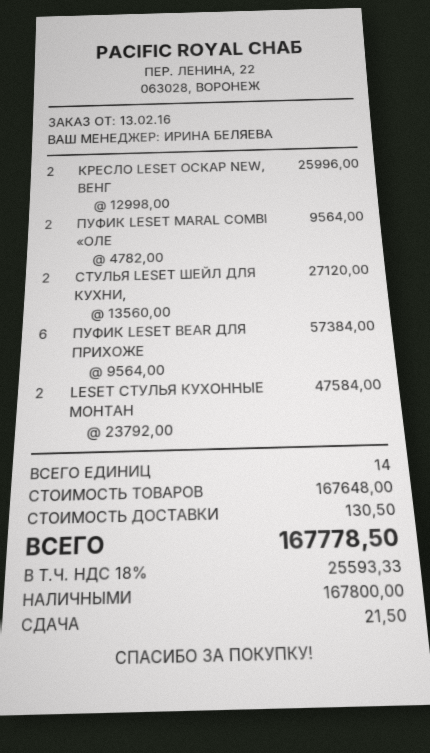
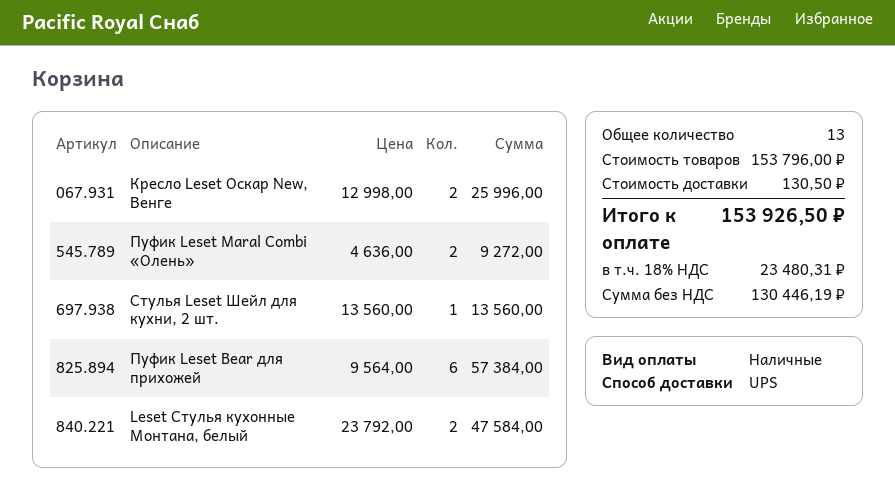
ПУФИК LESET MARAL COMBI «ОЛЕ: 2 x 4782.00 = 9564.00 -> 2 x 4636.00 = 9272.00
СТУЛЬЯ LESET ШЕЙЛ ДЛЯ КУХНИ,: 2 x 13560.00 = 27120.00 -> 1 x 13560.00 = 13560.00
total quantity: 14 -> 13
subtotal: 167648.00 -> 153796.00
tax: 18% = 25593.33 -> 18% = 23480.31
total: 167778.50 -> 153926.50

